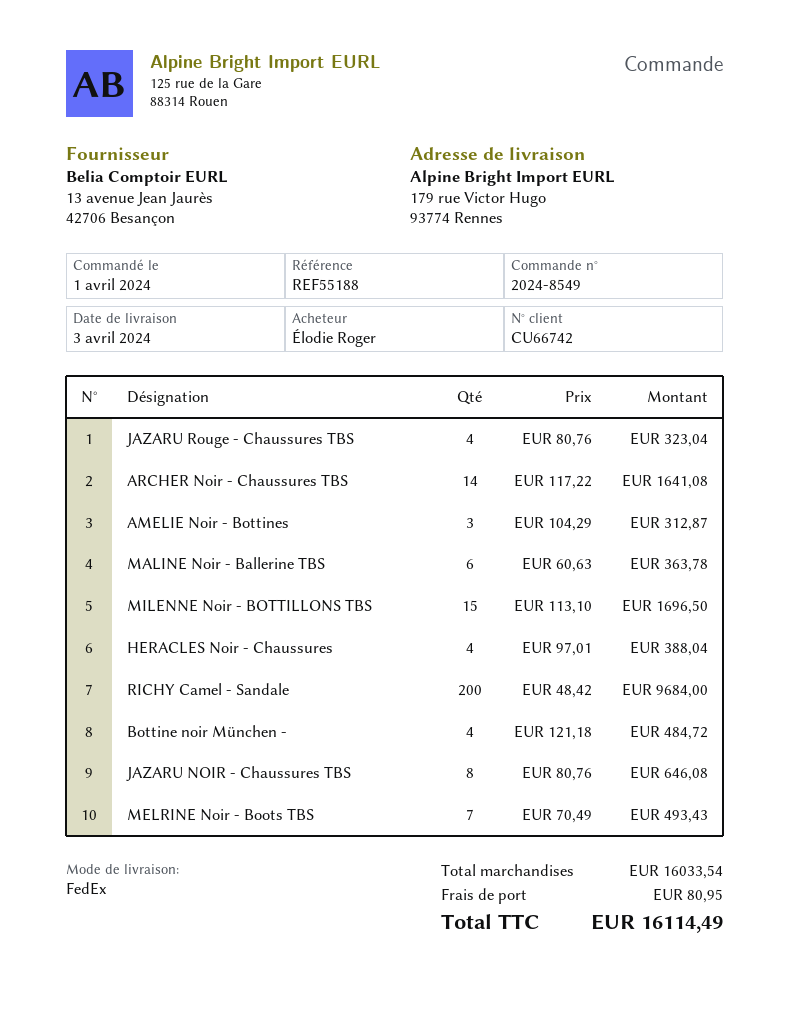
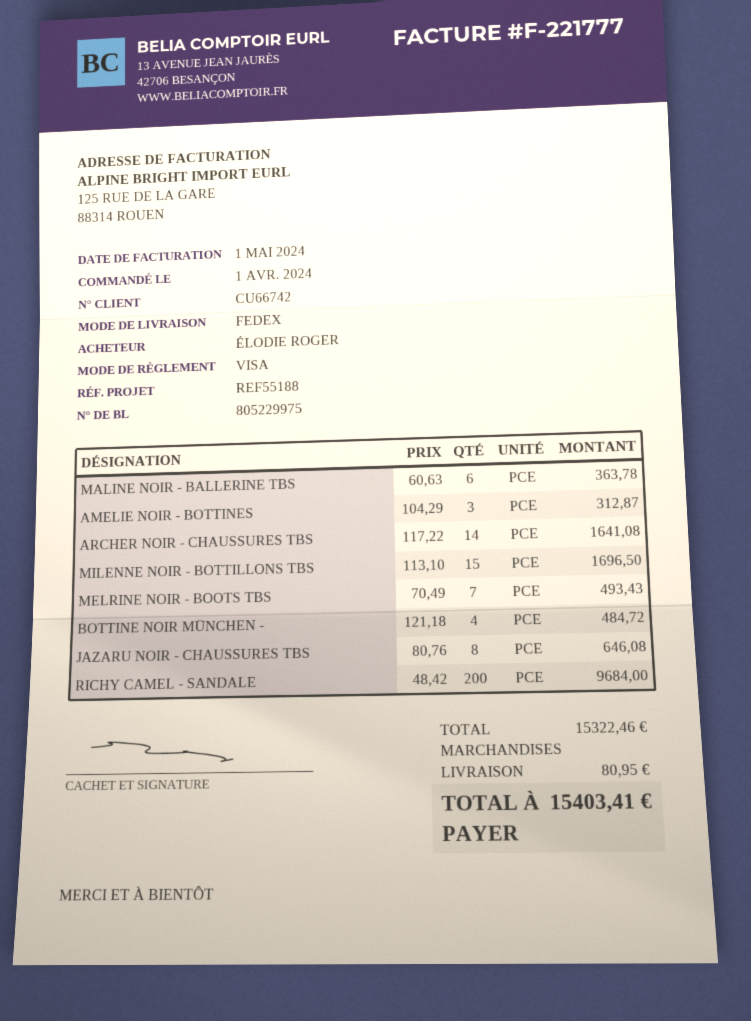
JAZARU Rouge - Chaussures TBS: 4 x 80.76 = 323.04 -> none
HERACLES Noir - Chaussures: 4 x 97.01 = 388.04 -> none
subtotal: 16033.54 -> 15322.46
total: 16114.49 -> 15403.41

